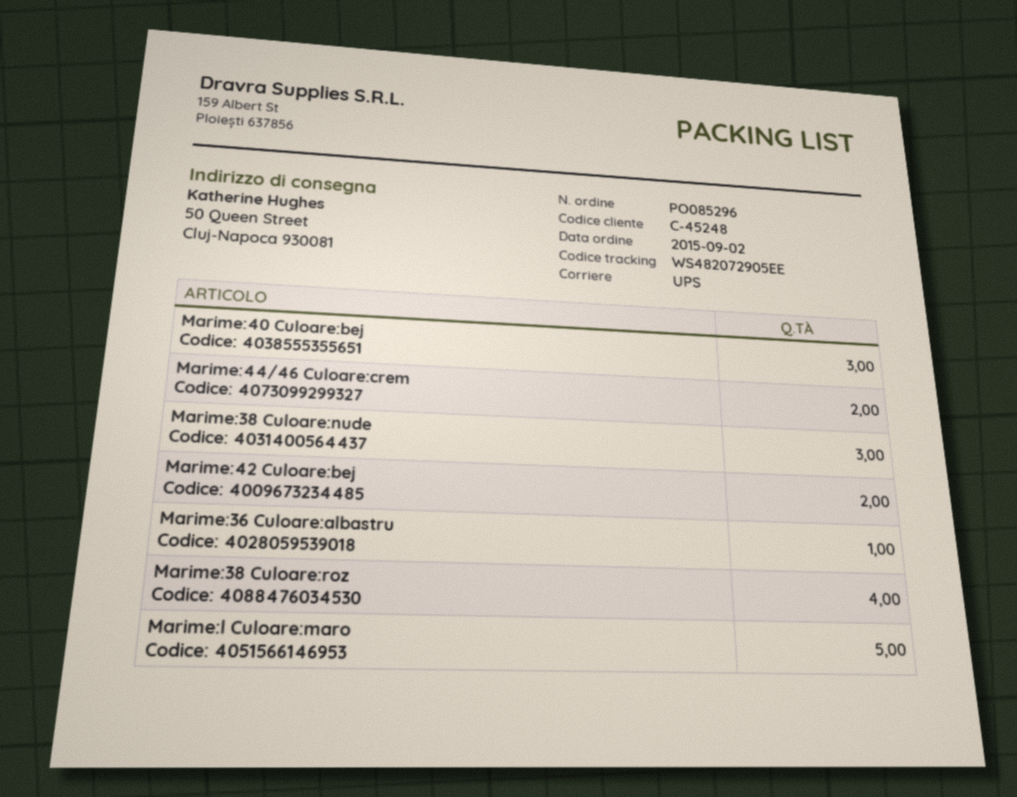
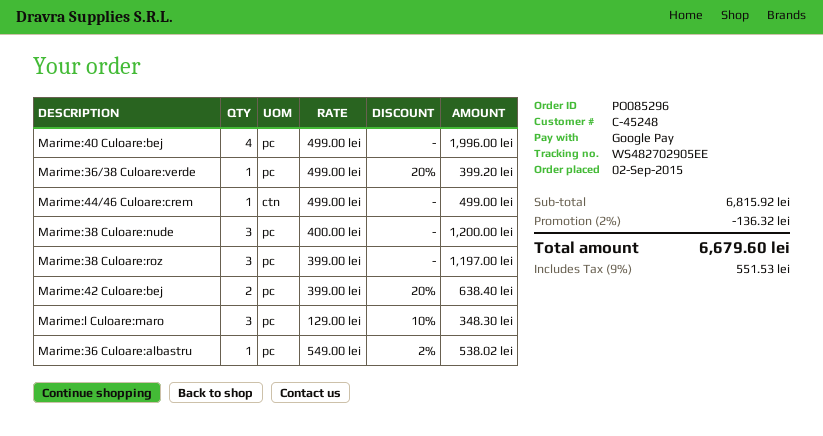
tracking number: WS482072905EE -> WS482702905EE
Marime:40 Culoare:bej: 3 -> 4
Marime:44/46 Culoare:crem: 2 -> 1
Marime:38 Culoare:roz: 4 -> 3
Marime:l Culoare:maro: 5 -> 3
Marime:36/38 Culoare:verde: none -> 1

